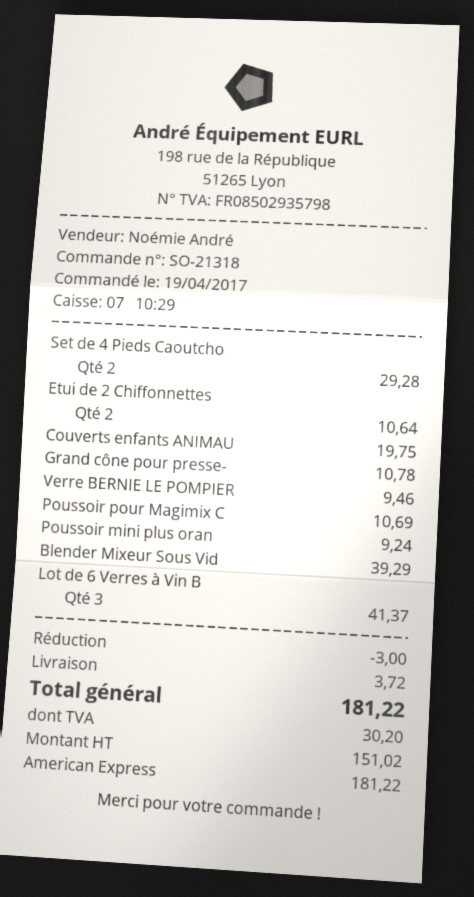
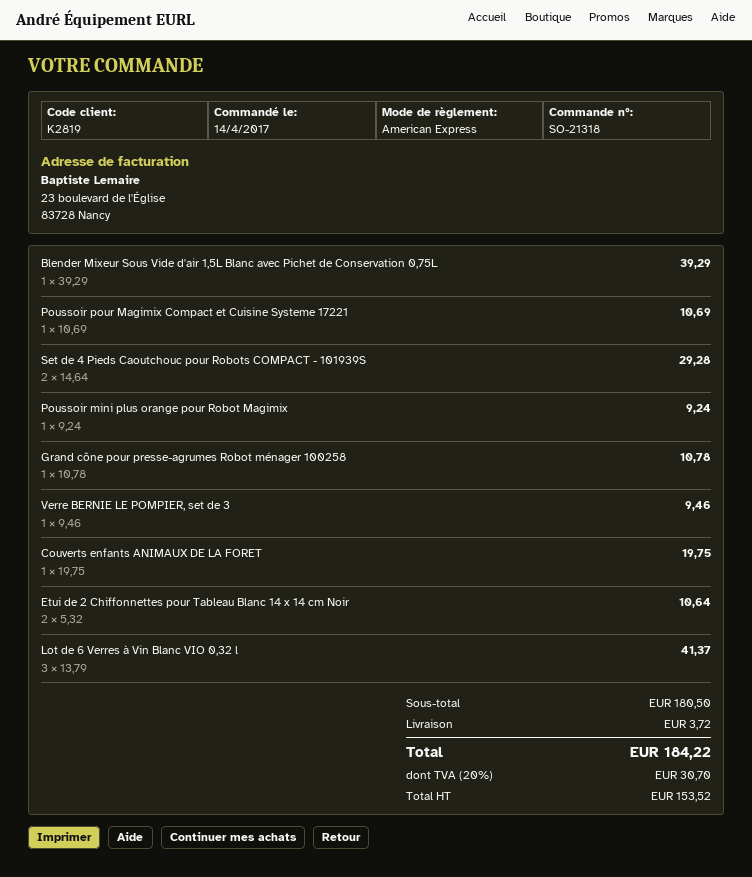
order date: 2017-04-19 -> 2017-04-14
discount: 3.00 -> none
net: 151.02 -> 153.52
tax: 30.20 -> 30.70
total: 181.22 -> 184.22

